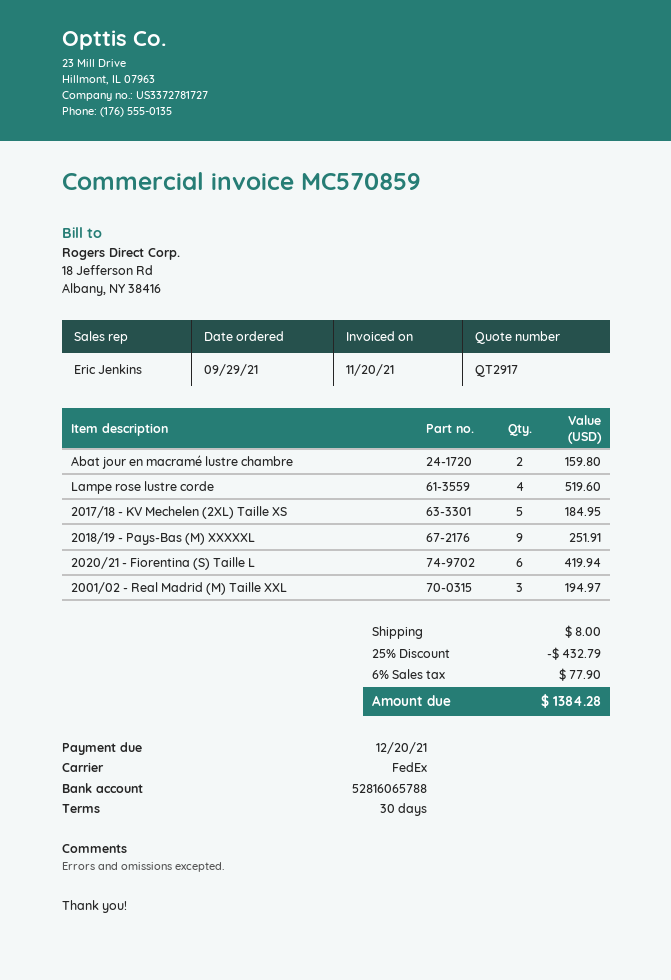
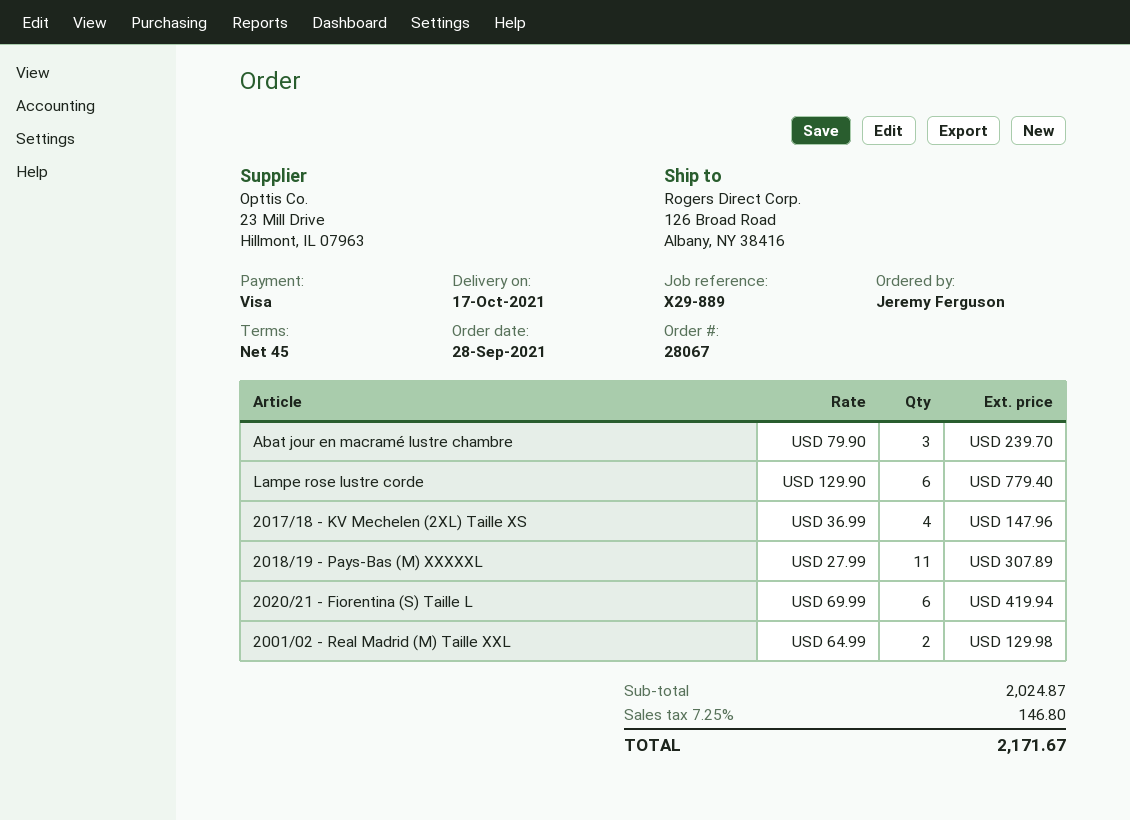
order date: 2021-09-29 -> 2021-09-28
payment terms: 30 days -> 45 days
Abat jour en macramé lustre chambre: 2 for 159.80 -> 3 for 239.70
Lampe rose lustre corde: 4 for 519.60 -> 6 for 779.40
2017/18 - KV Mechelen (2XL) Taille XS: 5 for 184.95 -> 4 for 147.96
2018/19 - Pays-Bas (M) XXXXXL: 9 for 251.91 -> 11 for 307.89
2001/02 - Real Madrid (M) Taille XXL: 3 for 194.97 -> 2 for 129.98
discount: 25% = 432.79 -> none
shipping: 8.00 -> none
tax: 6% = 77.90 -> 7.25% = 146.80
total: 1384.28 -> 2171.67

